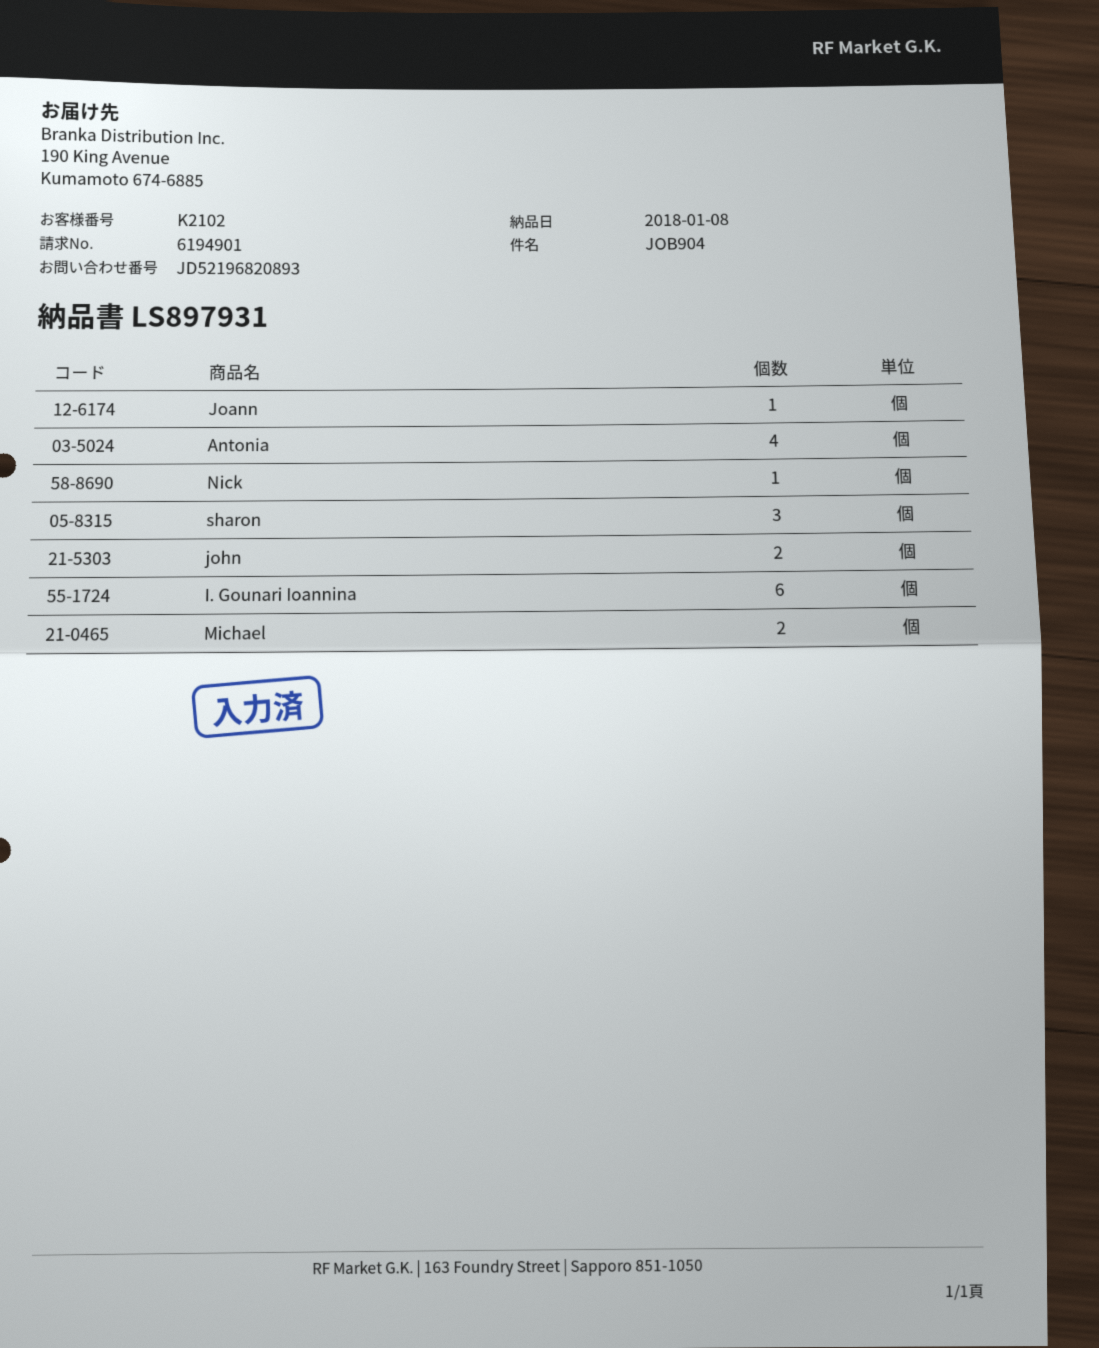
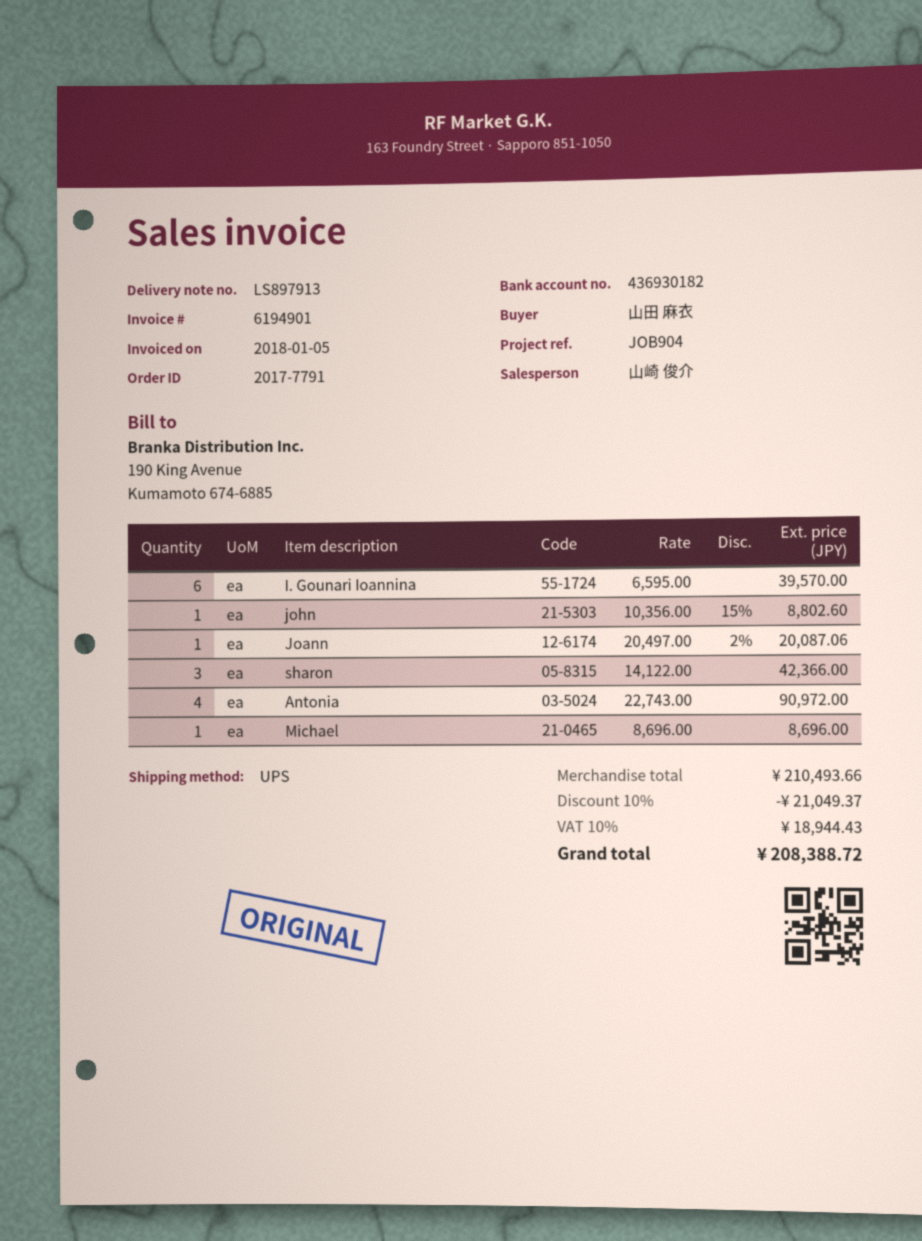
delivery note number: LS897931 -> LS897913
Nick: 1 -> none
john: 2 -> 1
Michael: 2 -> 1

